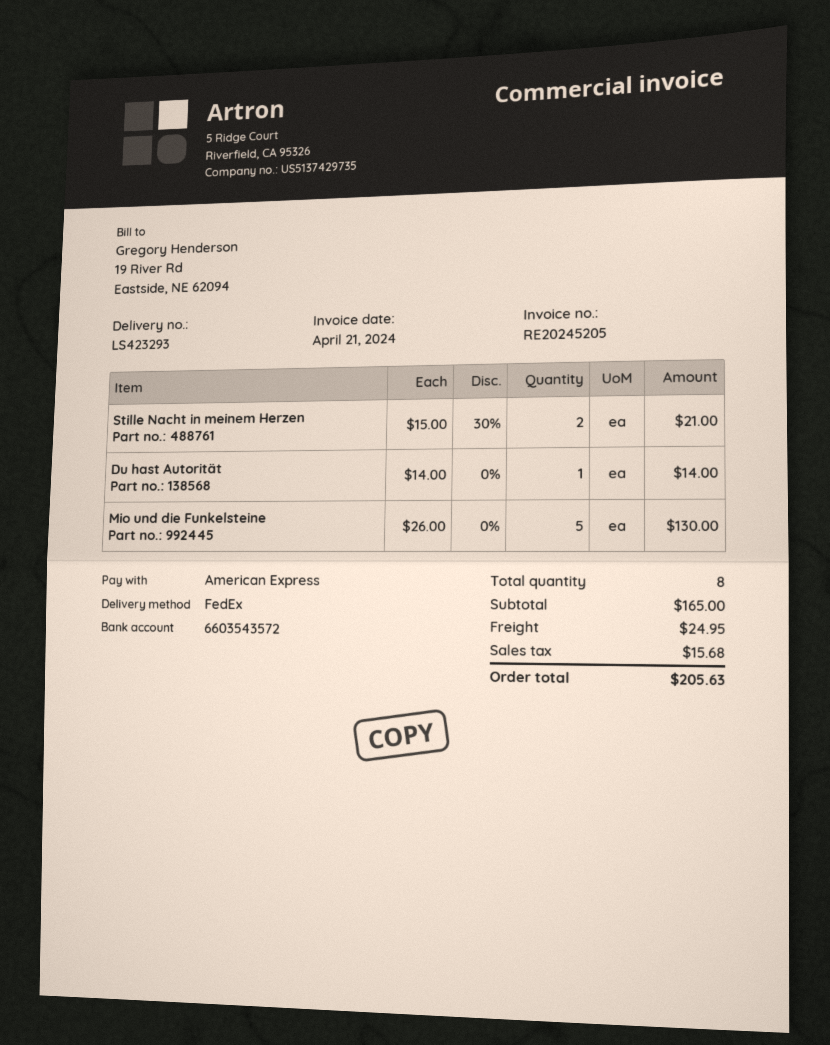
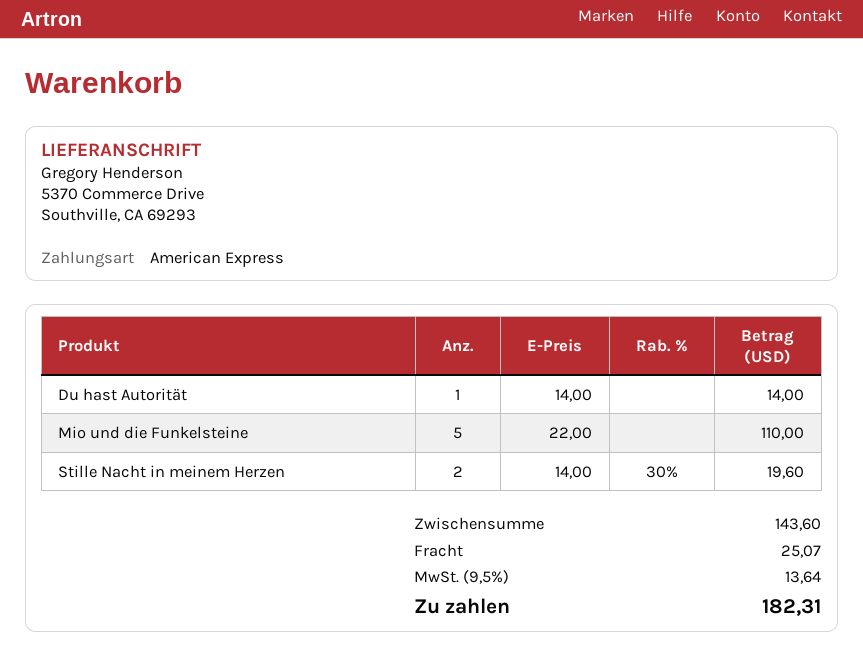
Stille Nacht in meinem Herzen: 2 x 15.00 - 30% = 21.00 -> 2 x 14.00 - 30% = 19.60
Mio und die Funkelsteine: 5 x 26.00 = 130.00 -> 5 x 22.00 = 110.00
subtotal: 165.00 -> 143.60
shipping: 24.95 -> 25.07
tax: 15.68 -> 13.64
total: 205.63 -> 182.31

